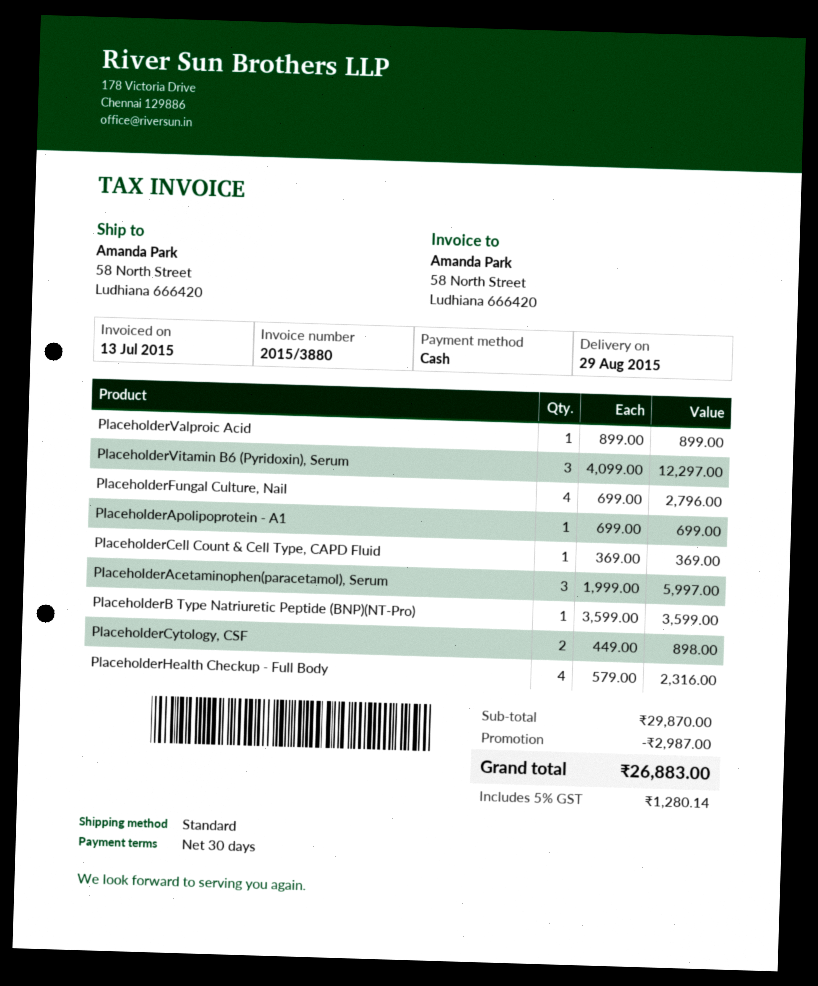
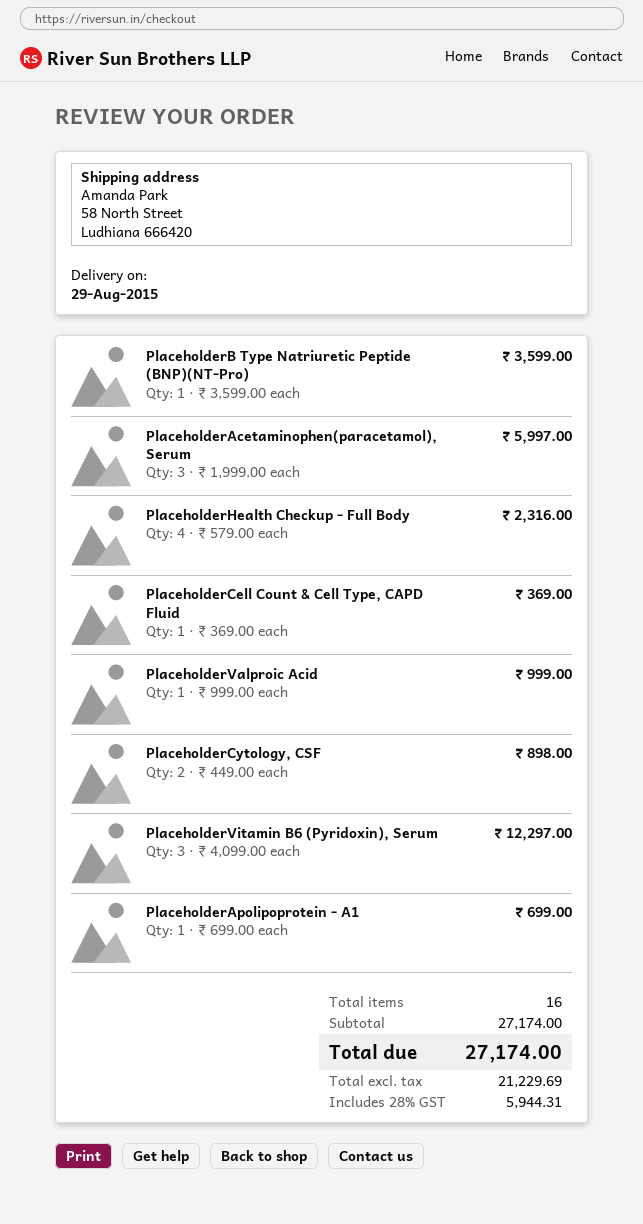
PlaceholderValproic Acid: 1 x 899.00 = 899.00 -> 1 x 999.00 = 999.00
PlaceholderFungal Culture, Nail: 4 x 699.00 = 2796.00 -> none
subtotal: 29870.00 -> 27174.00
discount: 2987.00 -> none
tax: 5% = 1280.14 -> 28% = 5944.31
total: 26883.00 -> 27174.00

